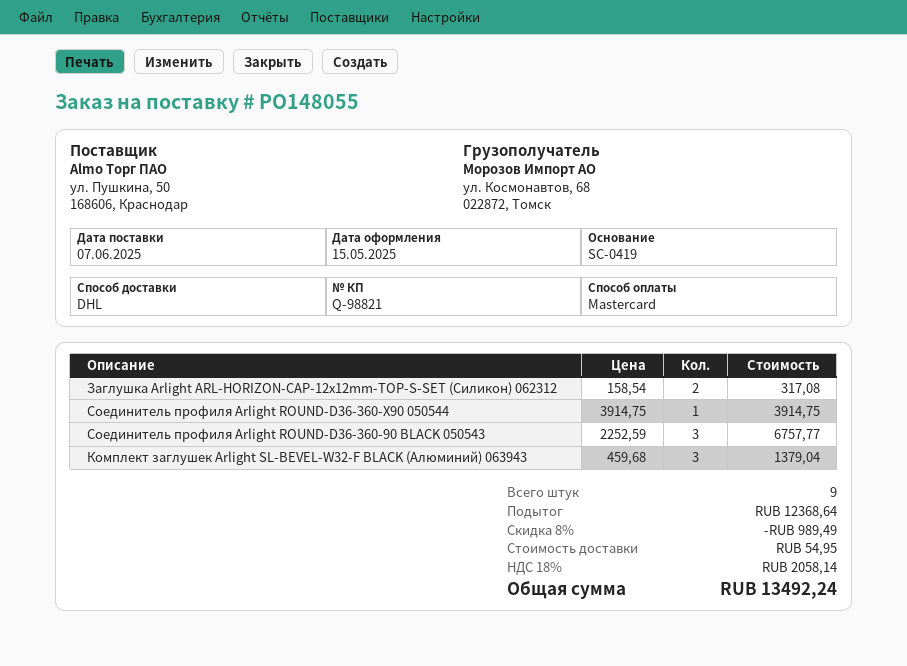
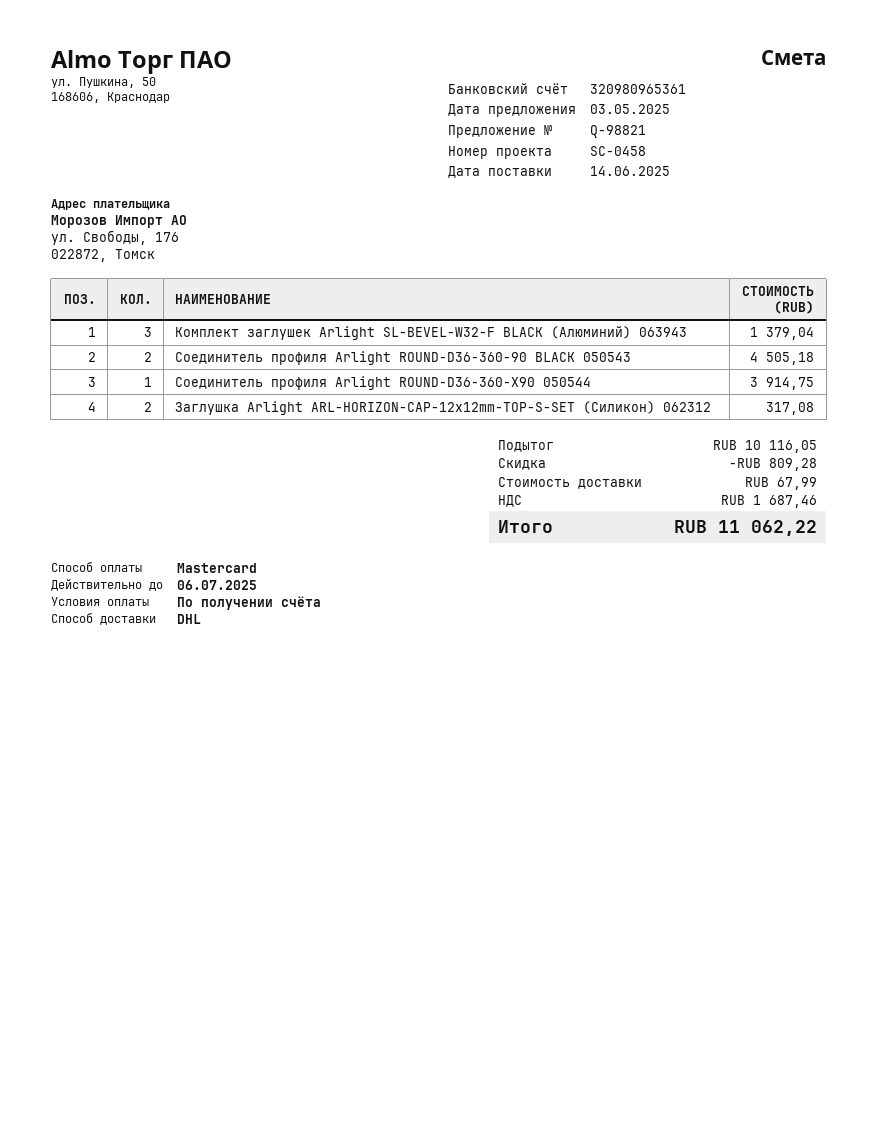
delivery date: 2025-06-07 -> 2025-06-14
reference: SC-0419 -> SC-0458
Соединитель профиля Arlight ROUND-D36-360-90 BLACK 050543: 3 for 6757.77 -> 2 for 4505.18
subtotal: 12368.64 -> 10116.05
discount: 989.49 -> 809.28
shipping: 54.95 -> 67.99
tax: 2058.14 -> 1687.46
total: 13492.24 -> 11062.22

